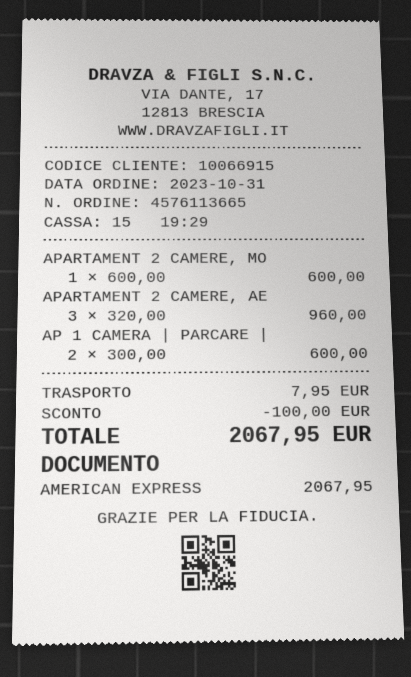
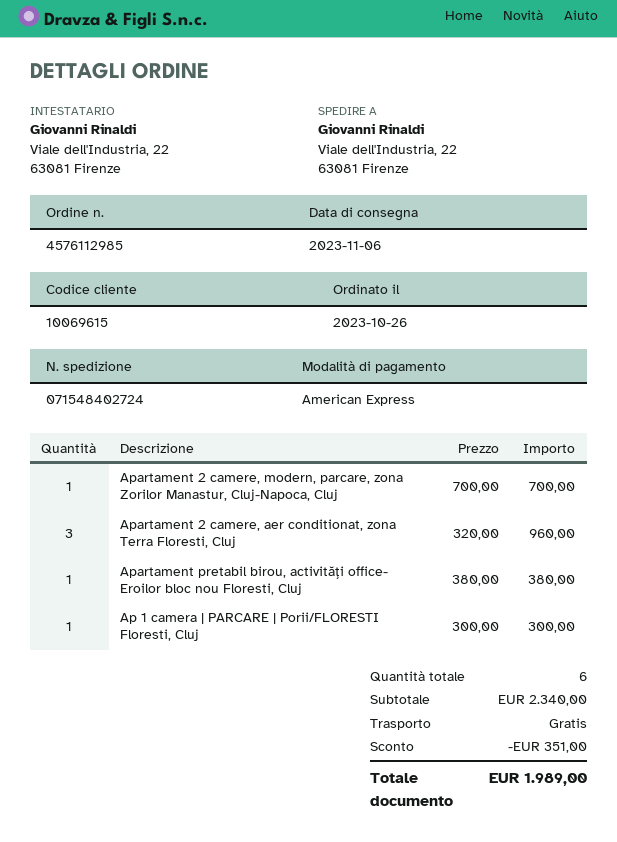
order number: 4576113665 -> 4576112985
order date: 2023-10-31 -> 2023-10-26
customer number: 10066915 -> 10069615
APARTAMENT 2 CAMERE, MO: 1 x 600.00 = 600.00 -> 1 x 700.00 = 700.00
AP 1 CAMERA | PARCARE |: 2 x 300.00 = 600.00 -> 1 x 300.00 = 300.00
Apartament pretabil birou, activități office- Eroilor bloc nou Floresti, Cluj: none -> 1 x 380.00 = 380.00
discount: 100.00 -> 351.00
shipping: 7.95 -> 0.00
total: 2067.95 -> 1989.00

